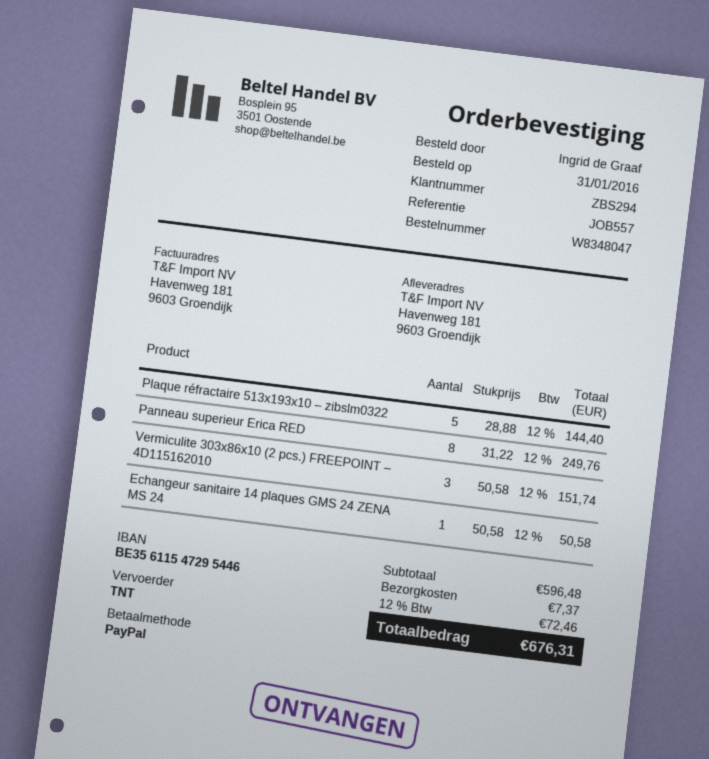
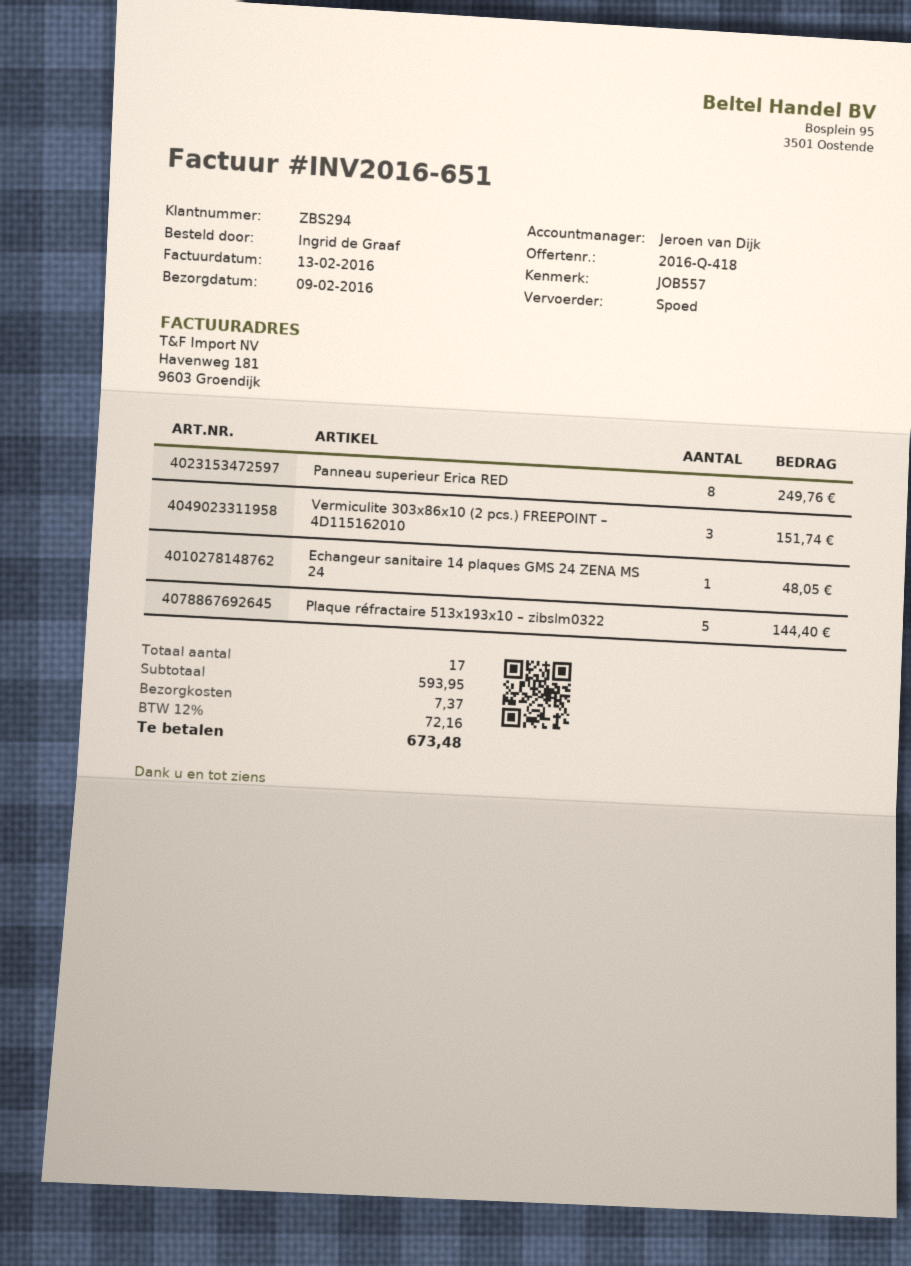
shipping method: TNT -> express
Echangeur sanitaire 14 plaques GMS 24 ZENA MS 24: 1 for 50.58 -> 1 for 48.05
subtotal: 596.48 -> 593.95
tax: 12% = 72.46 -> 12% = 72.16
total: 676.31 -> 673.48

